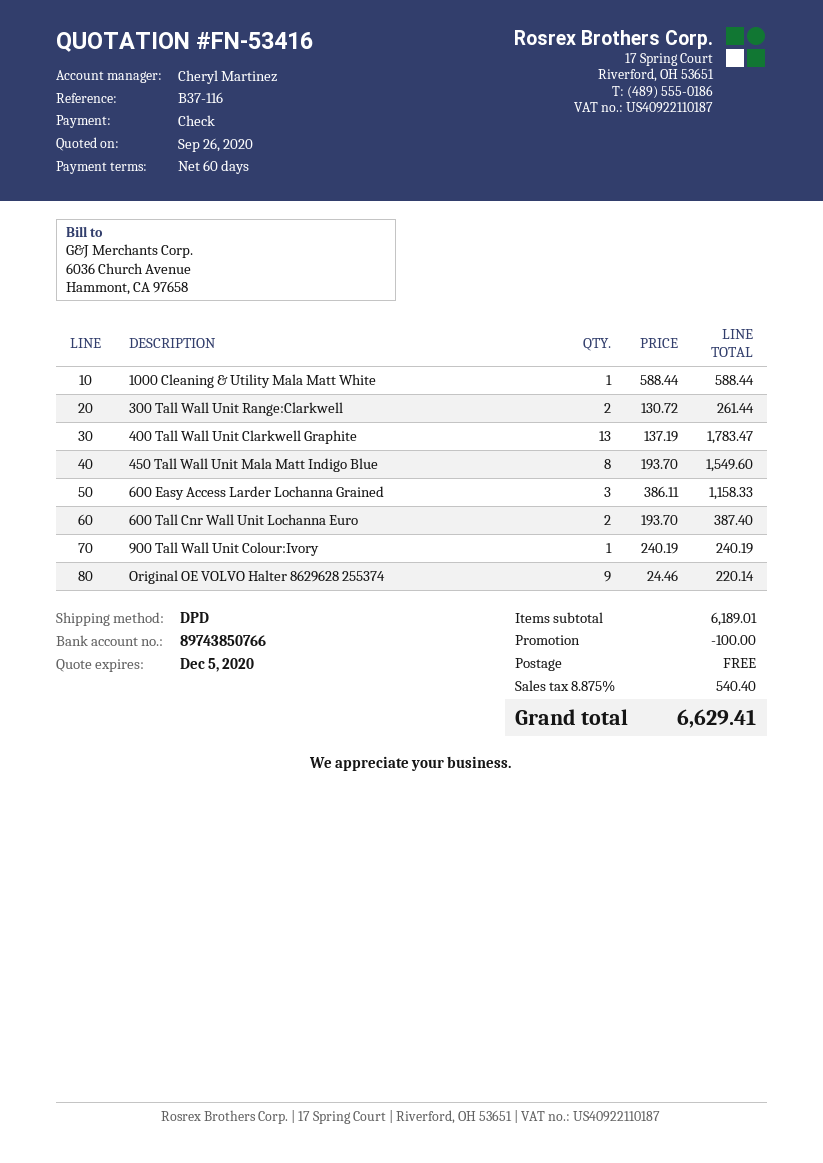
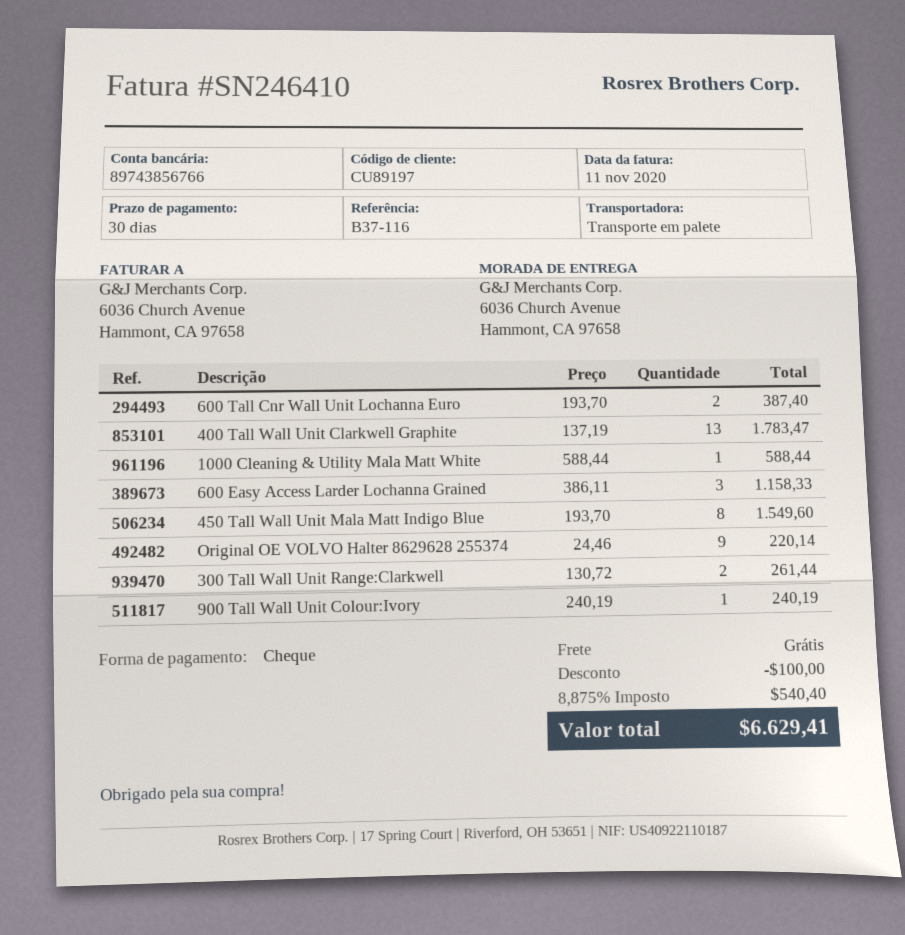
payment terms: 60 days -> 30 days
bank account: 89743850766 -> 89743856766
shipping method: DPD -> pallet freight

